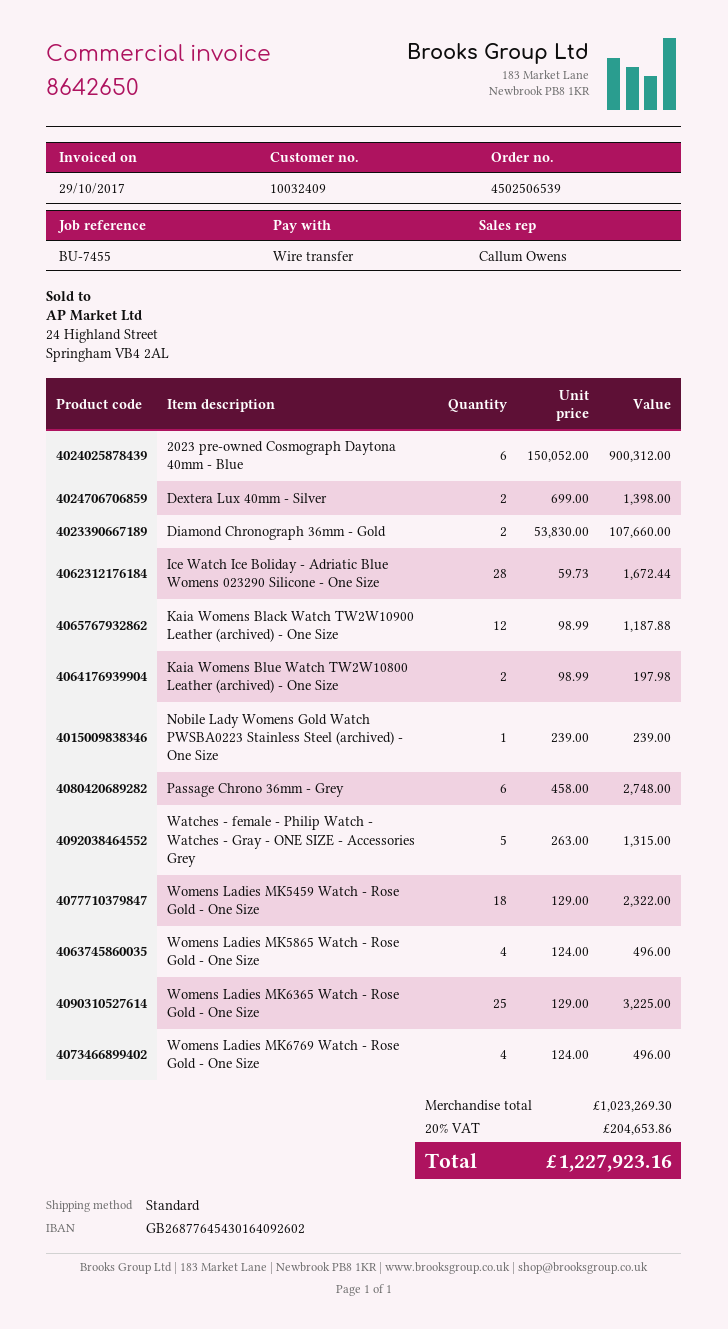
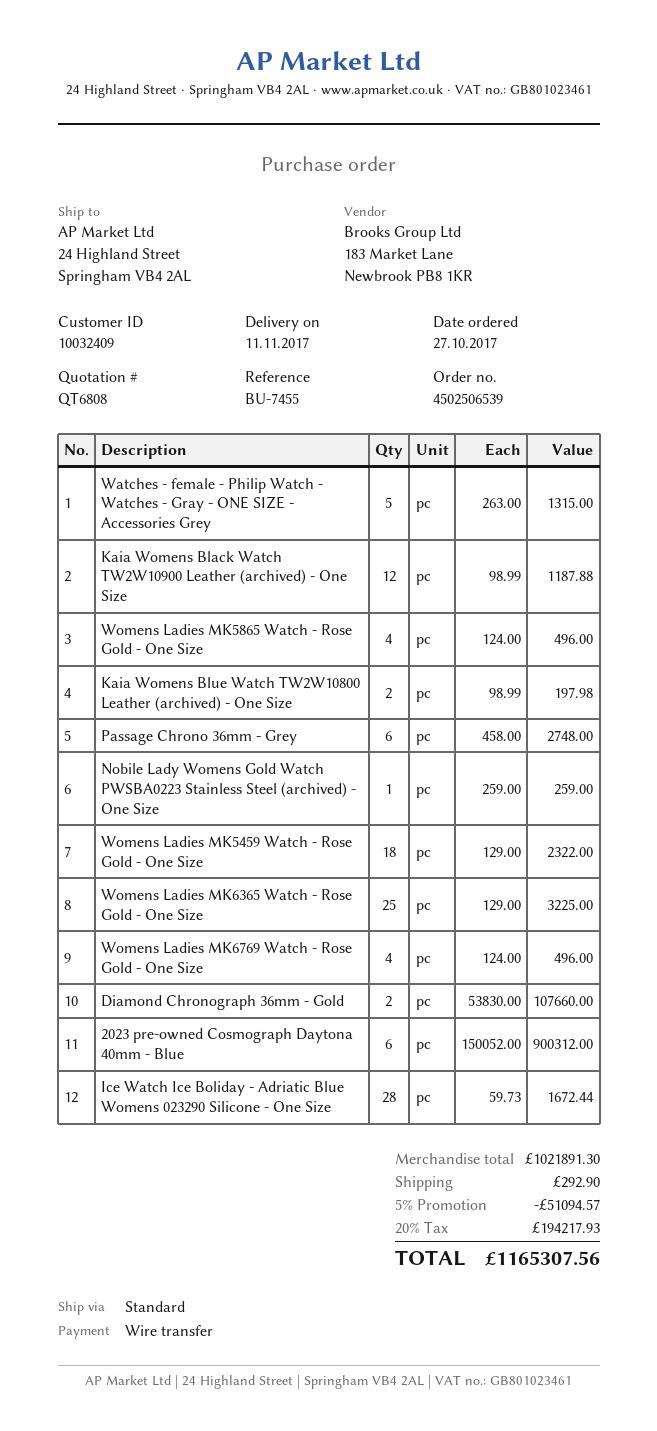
Dextera Lux 40mm - Silver: 2 x 699.00 = 1398.00 -> none
Nobile Lady Womens Gold Watch PWSBA0223 Stainless Steel (archived) - One Size: 1 x 239.00 = 239.00 -> 1 x 259.00 = 259.00
subtotal: 1023269.30 -> 1021891.30
discount: none -> 5% = 51094.57
shipping: none -> 292.90
tax: 20% = 204653.86 -> 20% = 194217.93
total: 1227923.16 -> 1165307.56

